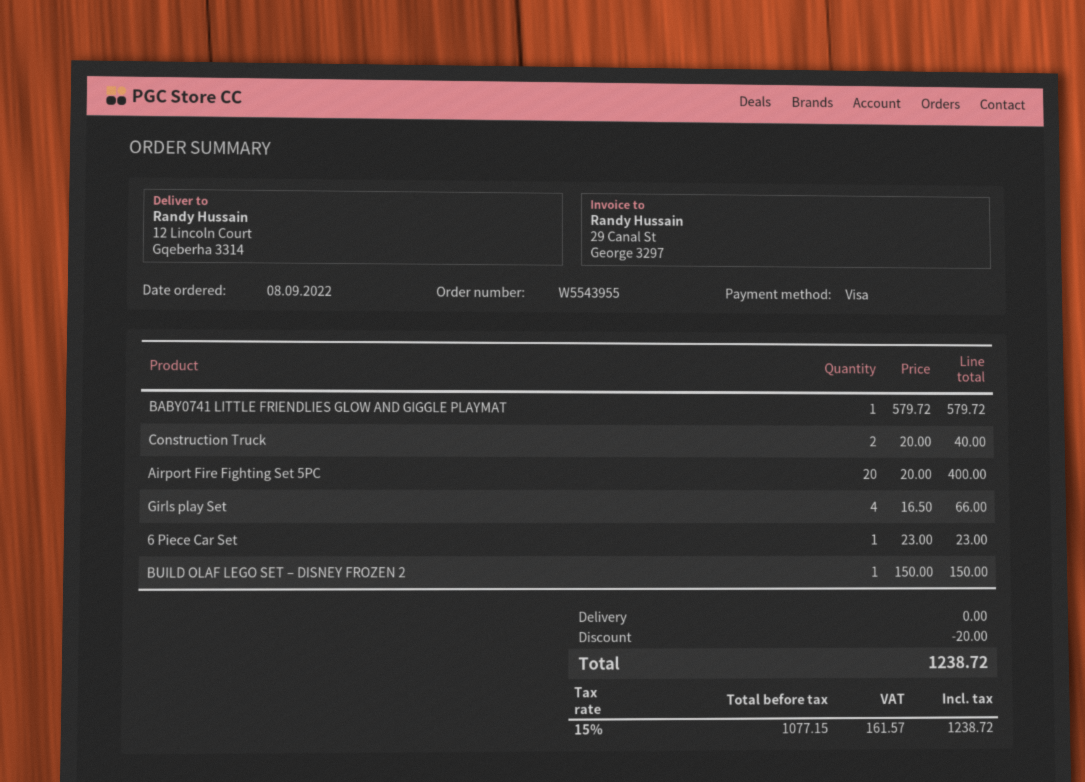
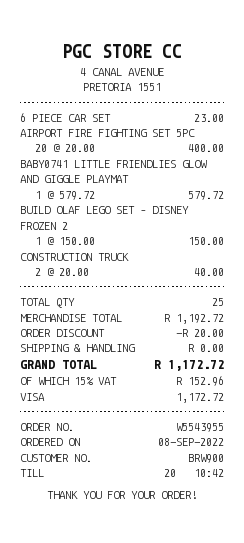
Girls play Set: 4 x 16.50 = 66.00 -> none
tax: 15% = 161.57 -> 15% = 152.96
total: 1238.72 -> 1172.72

